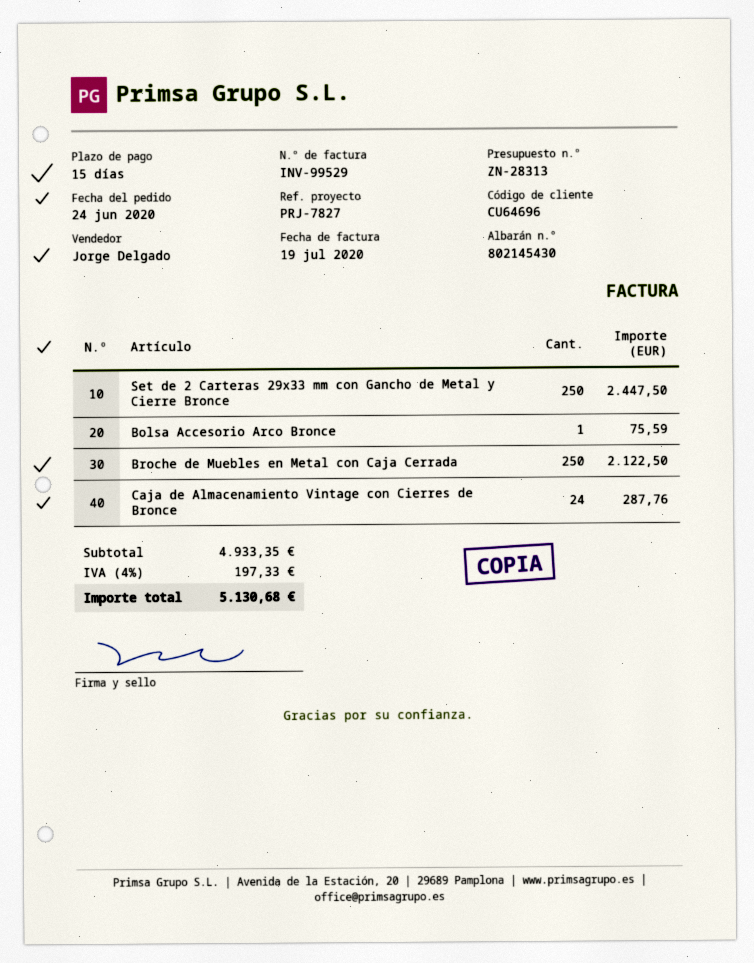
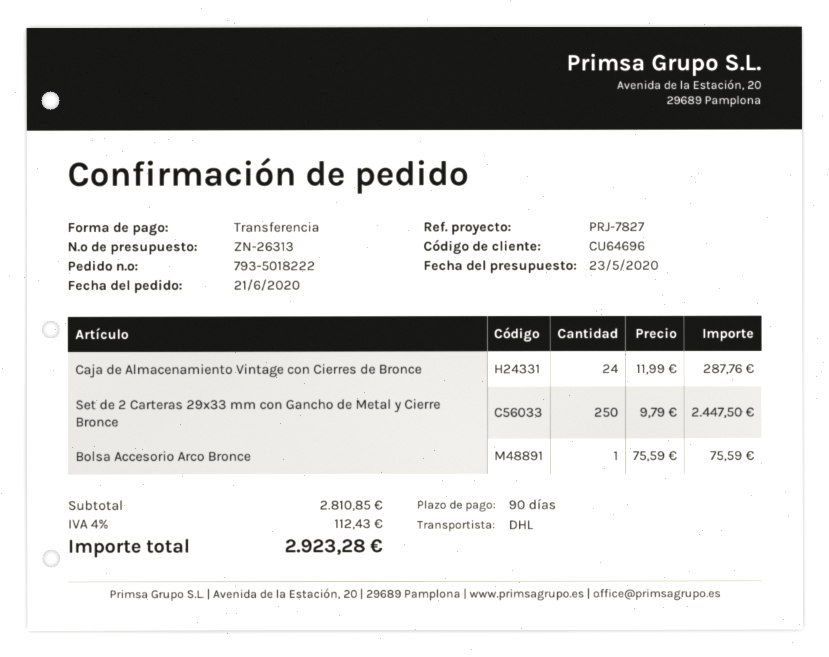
quote number: ZN-28313 -> ZN-26313
order date: 2020-06-24 -> 2020-06-21
payment terms: 15 days -> 90 days
Broche de Muebles en Metal con Caja Cerrada: 250 for 2122.50 -> none
subtotal: 4933.35 -> 2810.85
tax: 4% = 197.33 -> 4% = 112.43
total: 5130.68 -> 2923.28

